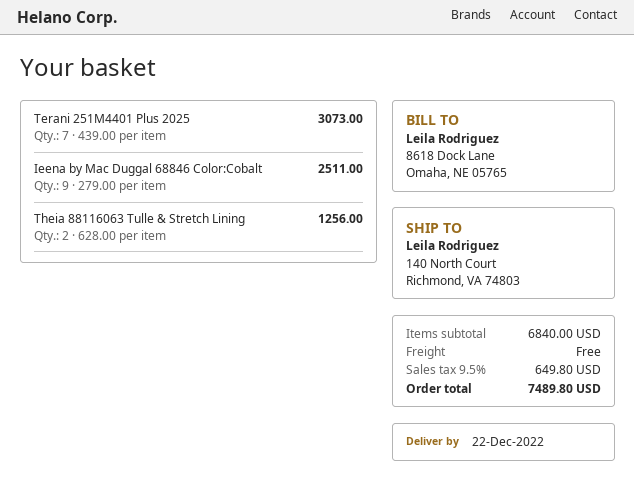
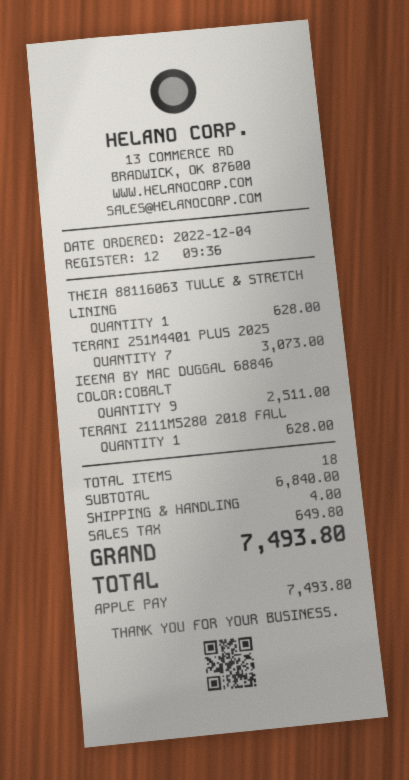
Theia 88116063 Tulle & Stretch Lining: 2 for 1256.00 -> 1 for 628.00
TERANI 2111M5280 2018 FALL: none -> 1 for 628.00
shipping: 0.00 -> 4.00
total: 7489.80 -> 7493.80

